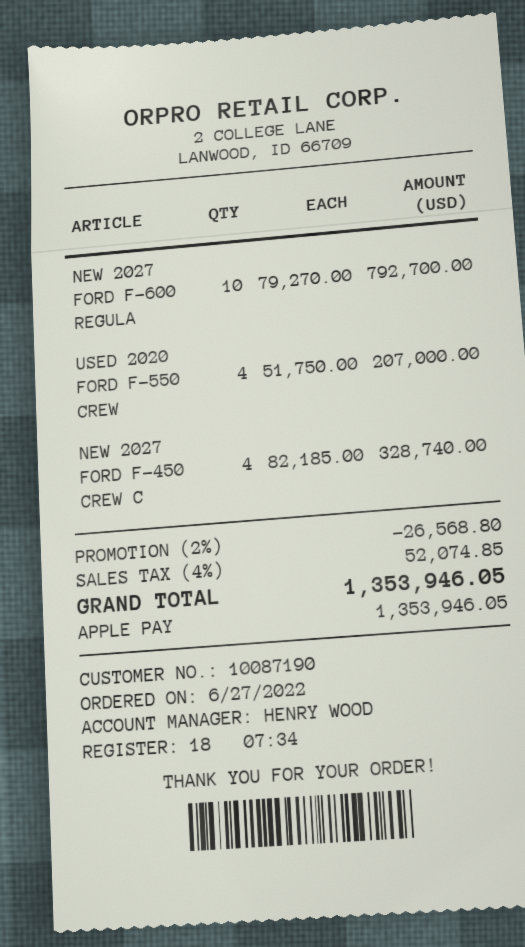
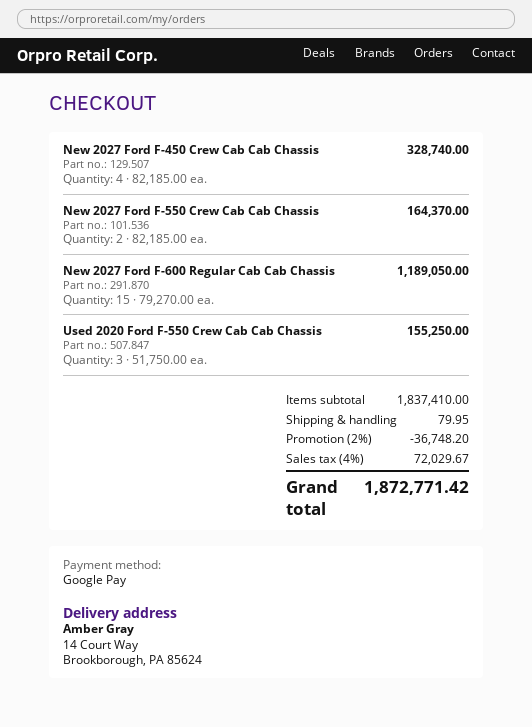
payment method: Apple Pay -> Google Pay
NEW 2027 FORD F-600 REGULA: 10 x 79270.00 = 792700.00 -> 15 x 79270.00 = 1189050.00
USED 2020 FORD F-550 CREW: 4 x 51750.00 = 207000.00 -> 3 x 51750.00 = 155250.00
New 2027 Ford F-550 Crew Cab Cab Chassis: none -> 2 x 82185.00 = 164370.00
discount: 2% = 26568.80 -> 2% = 36748.20
shipping: none -> 79.95
tax: 4% = 52074.85 -> 4% = 72029.67
total: 1353946.05 -> 1872771.42

